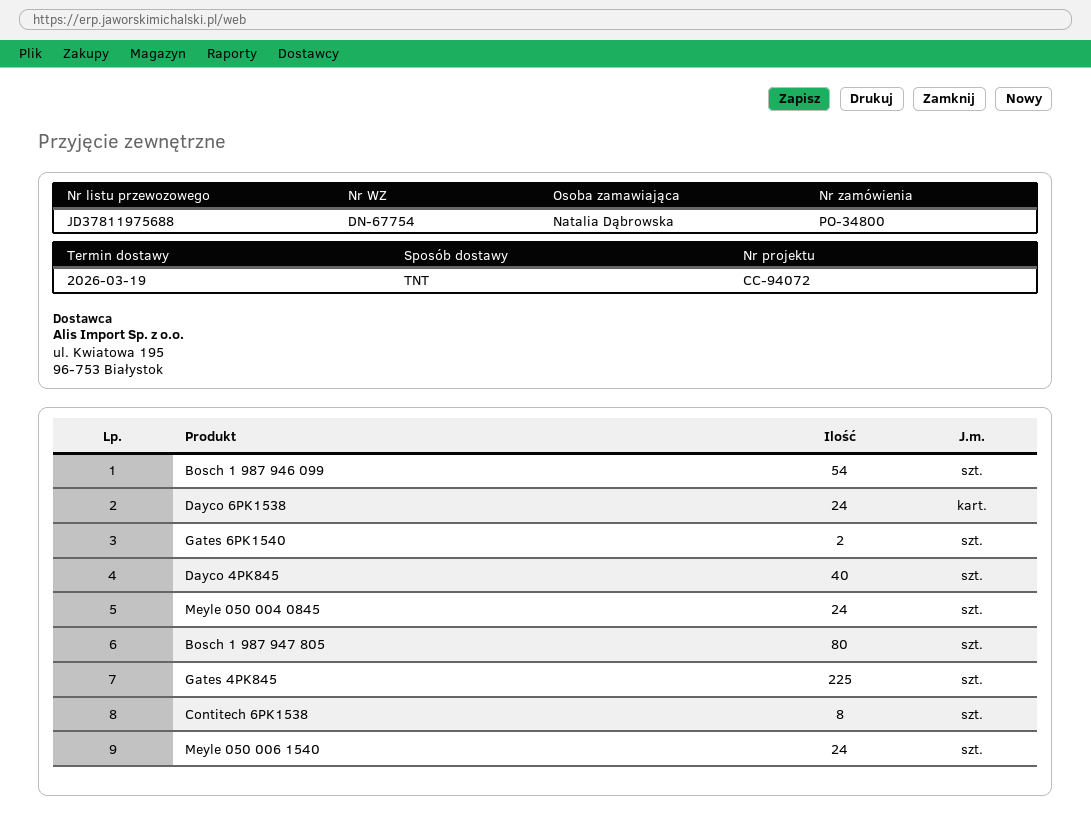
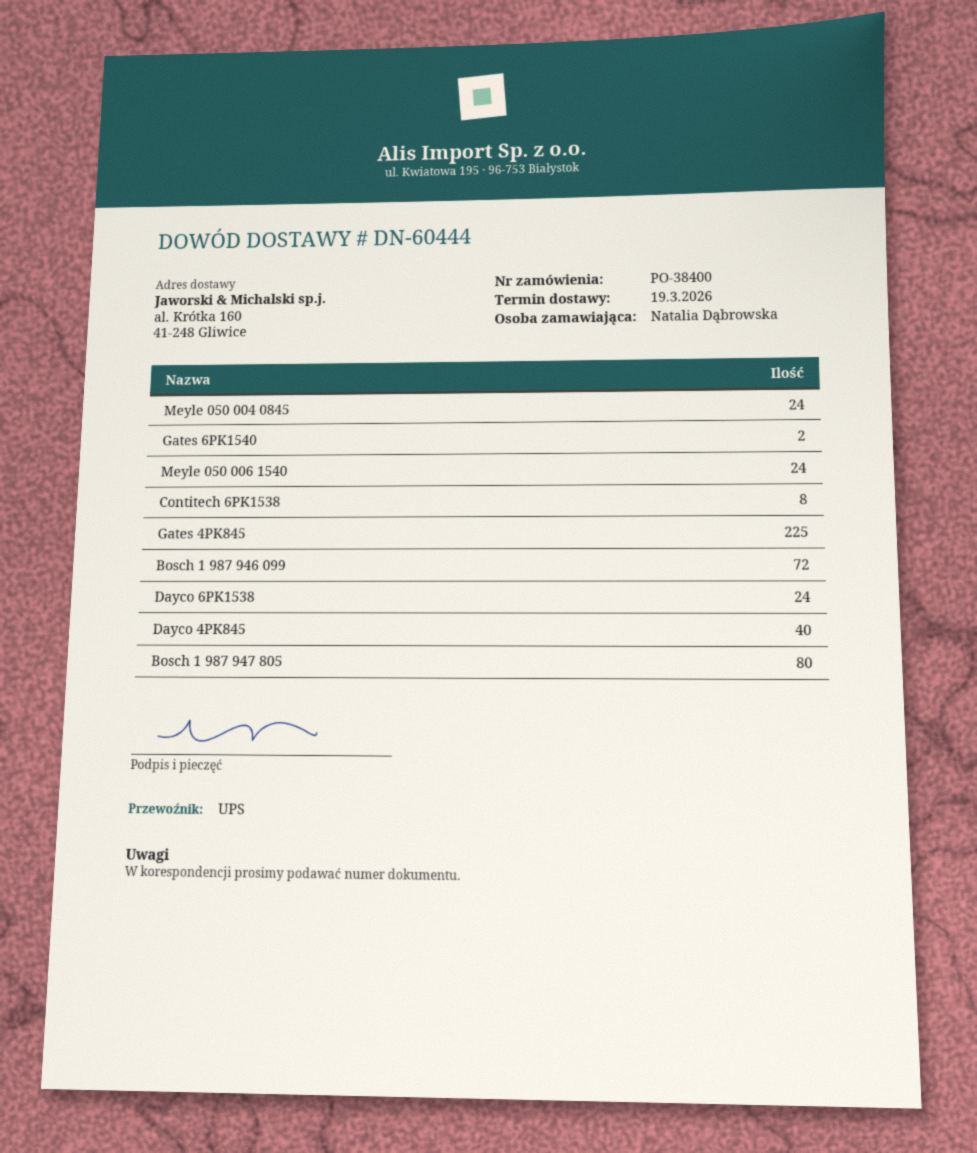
order number: PO-34800 -> PO-38400
delivery note number: DN-67754 -> DN-60444
shipping method: TNT -> UPS
Bosch 1 987 946 099: 54 -> 72

